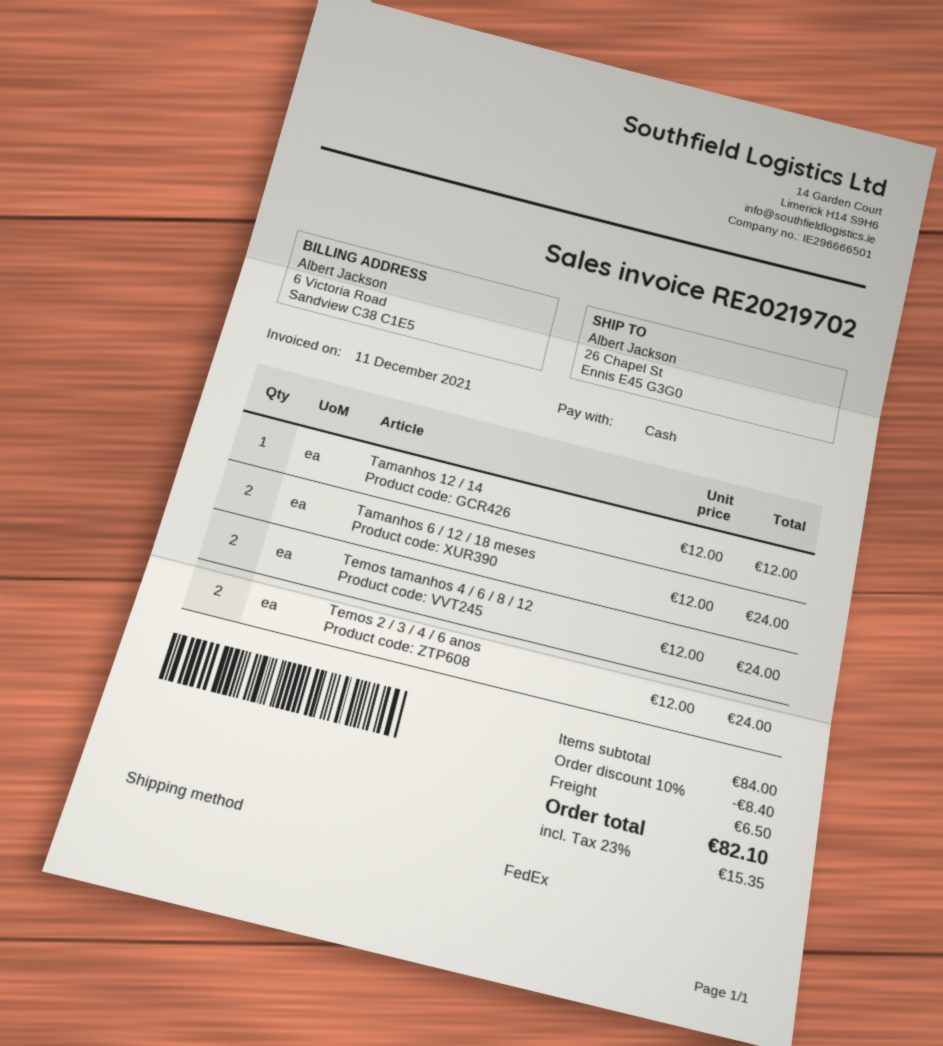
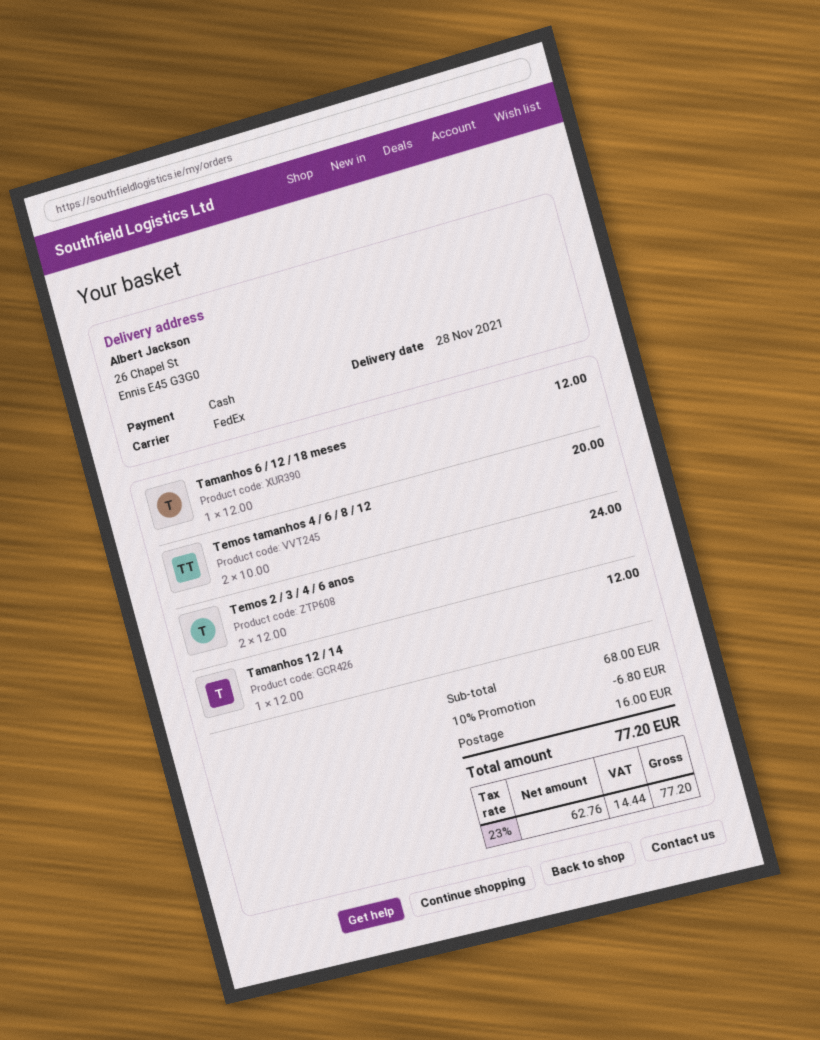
Tamanhos 6 / 12 / 18 meses: 2 x 12.00 = 24.00 -> 1 x 12.00 = 12.00
Temos tamanhos 4 / 6 / 8 / 12: 2 x 12.00 = 24.00 -> 2 x 10.00 = 20.00
subtotal: 84.00 -> 68.00
discount: 10% = 8.40 -> 10% = 6.80
shipping: 6.50 -> 16.00
tax: 23% = 15.35 -> 23% = 14.44
total: 82.10 -> 77.20

